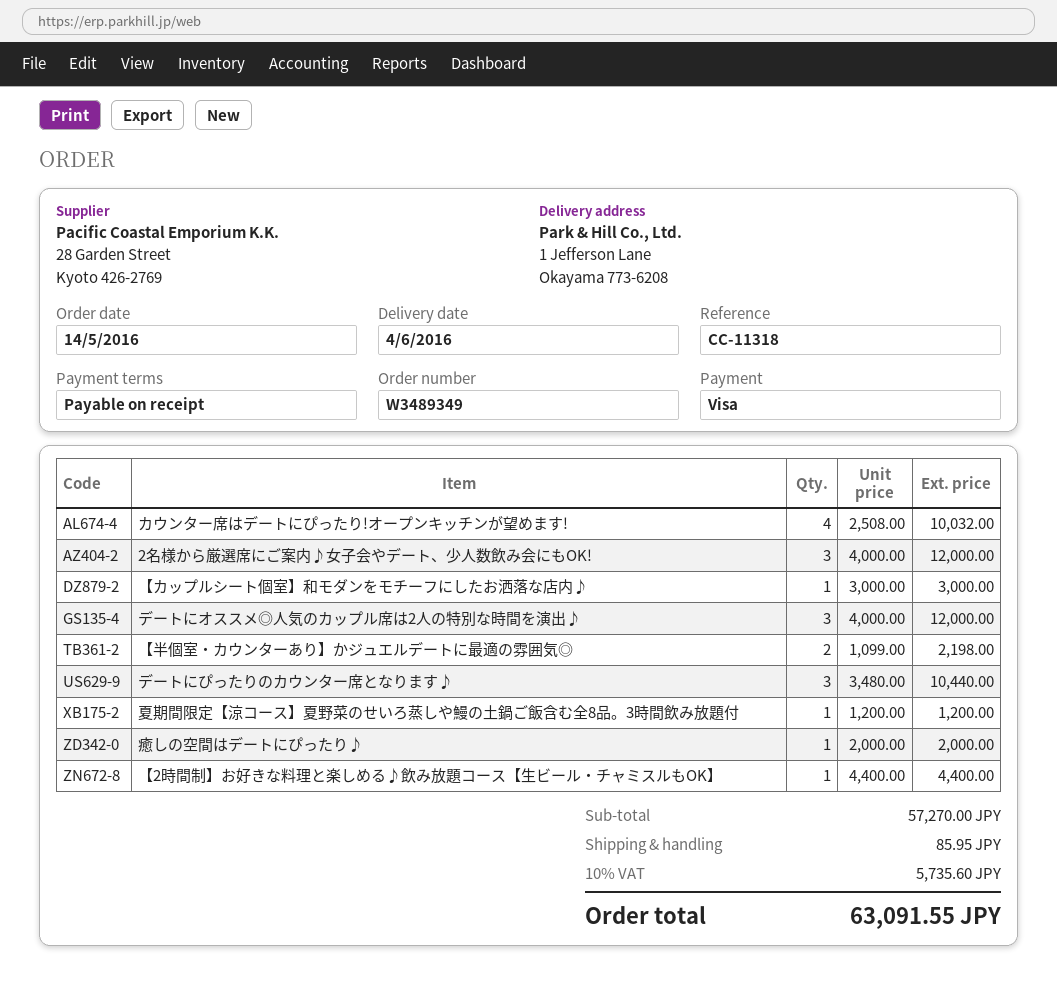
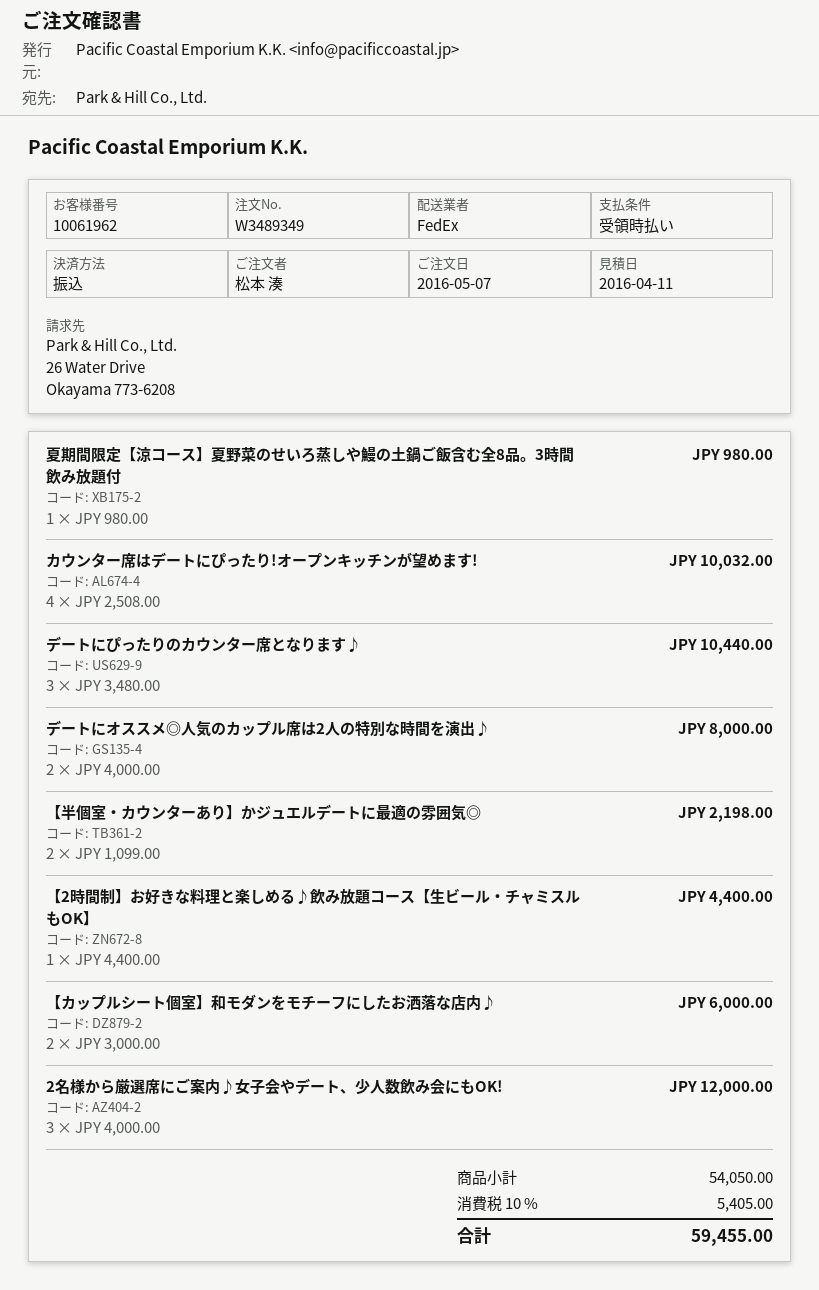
order date: 2016-05-14 -> 2016-05-07
payment method: Visa -> bank transfer
【カップルシート個室】和モダンをモチーフにしたお洒落な店内♪: 1 x 3000.00 = 3000.00 -> 2 x 3000.00 = 6000.00
デートにオススメ◎人気のカップル席は2人の特別な時間を演出♪: 3 x 4000.00 = 12000.00 -> 2 x 4000.00 = 8000.00
夏期間限定【涼コース】夏野菜のせいろ蒸しや鰻の土鍋ご飯含む全8品。3時間飲み放題付: 1 x 1200.00 = 1200.00 -> 1 x 980.00 = 980.00
癒しの空間はデートにぴったり♪: 1 x 2000.00 = 2000.00 -> none
subtotal: 57270.00 -> 54050.00
shipping: 85.95 -> none
tax: 10% = 5735.60 -> 10% = 5405.00
total: 63091.55 -> 59455.00

